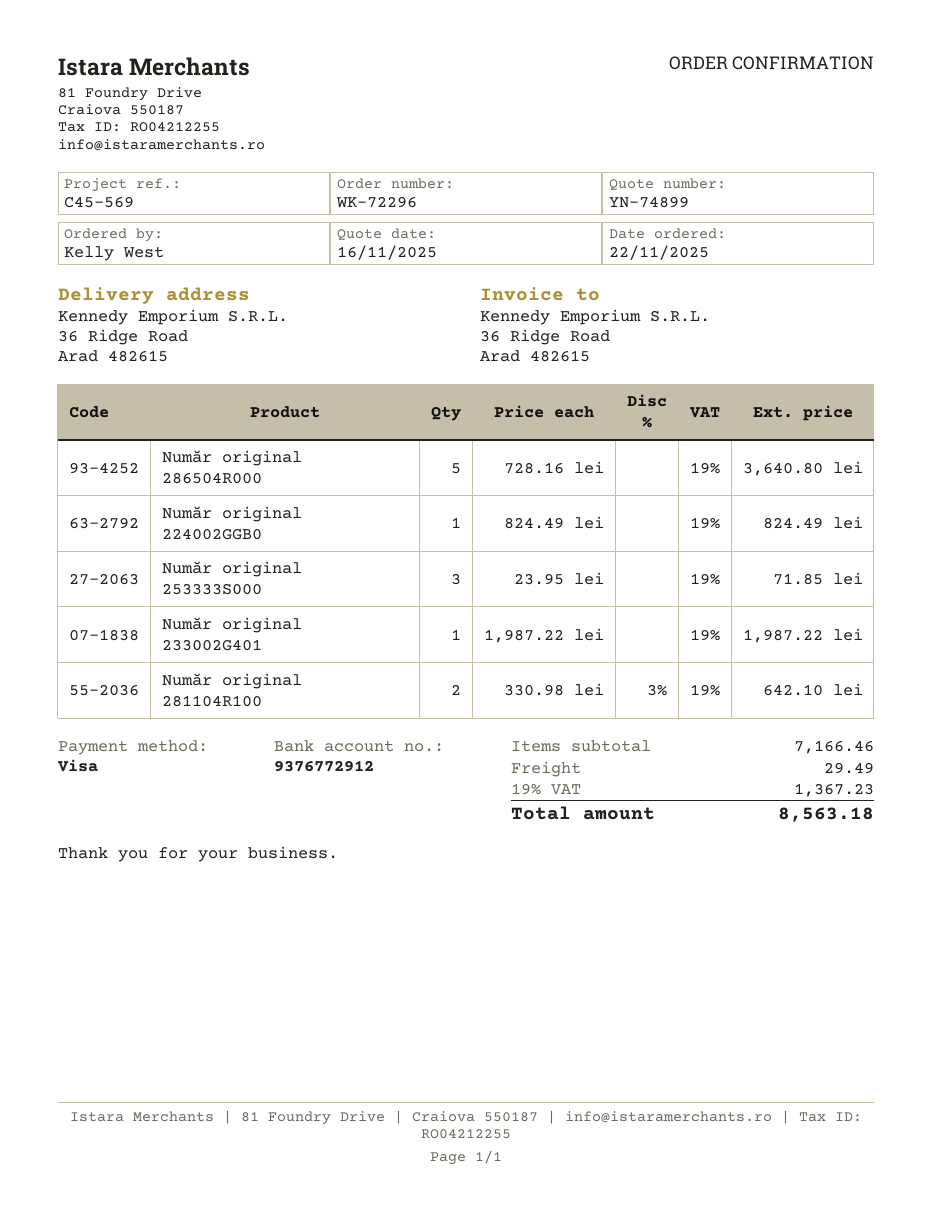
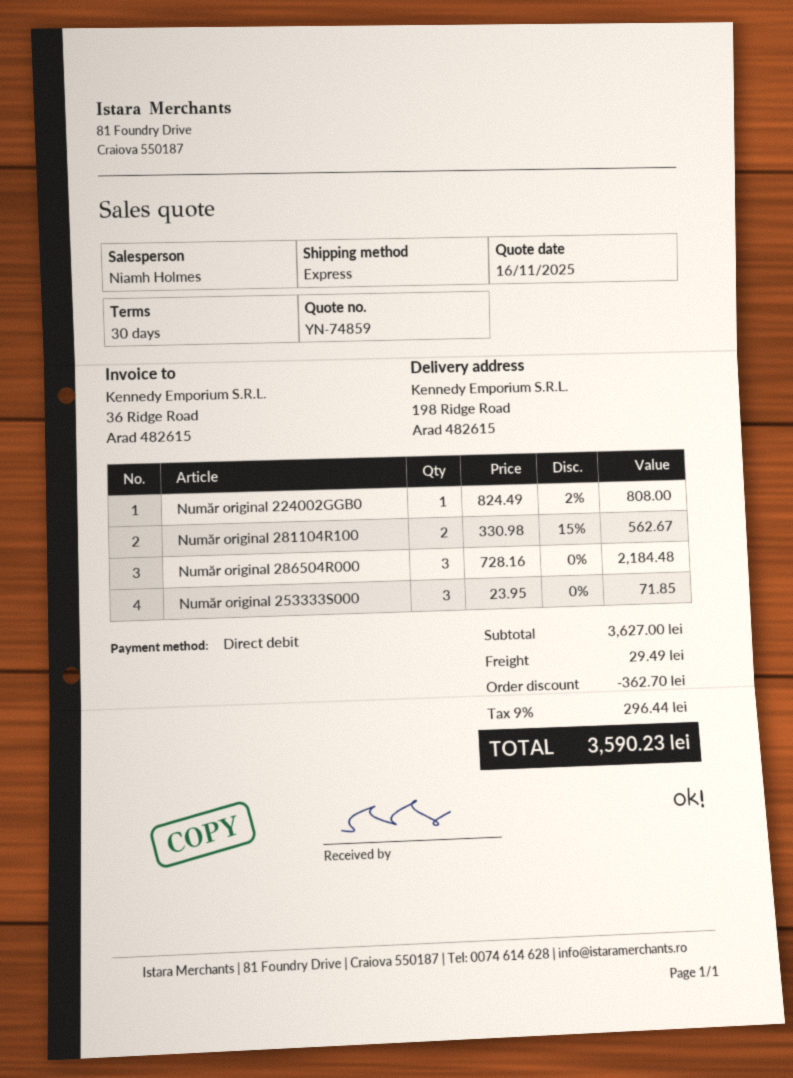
quote number: YN-74899 -> YN-74859
payment method: Visa -> direct debit
ship to: 36 Ridge Road, Arad 482615 -> 198 Ridge Road, Arad 482615
Număr original 286504R000: 5 x 728.16 = 3640.80 -> 3 x 728.16 = 2184.48
Număr original 224002GGB0: 1 x 824.49 = 824.49 -> 1 x 824.49 - 2% = 808.00
Număr original 233002G401: 1 x 1987.22 = 1987.22 -> none
Număr original 281104R100: 2 x 330.98 - 3% = 642.10 -> 2 x 330.98 - 15% = 562.67
subtotal: 7166.46 -> 3627.00
discount: none -> 362.70
tax: 19% = 1367.23 -> 9% = 296.44
total: 8563.18 -> 3590.23

